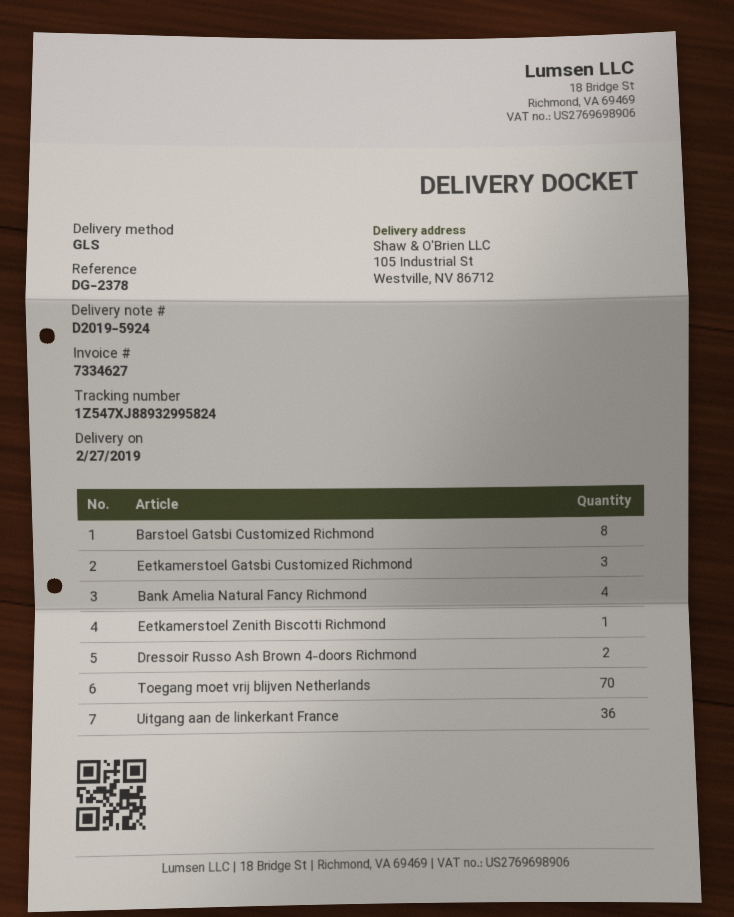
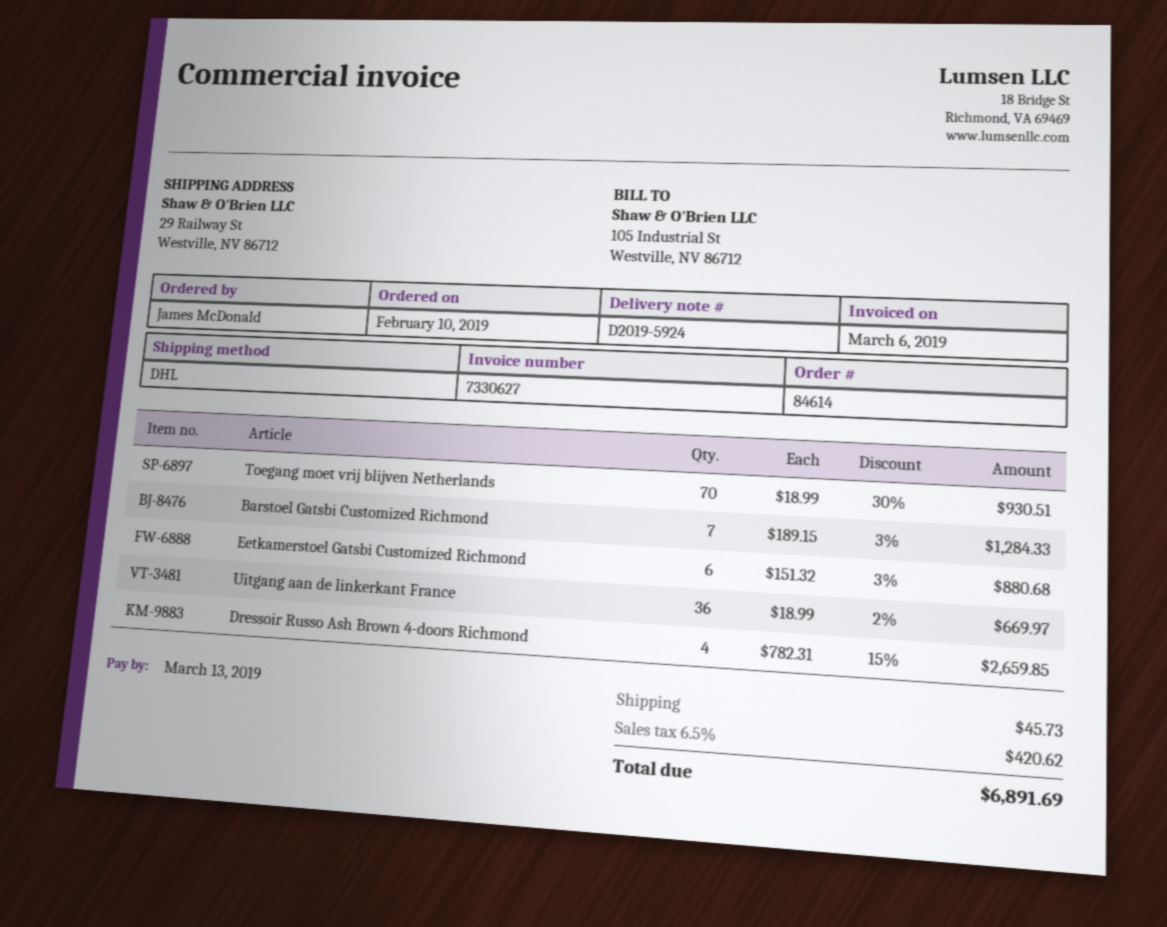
invoice number: 7334627 -> 7330627
shipping method: GLS -> DHL
ship to: 105 Industrial St, Westville, NV 86712 -> 29 Railway St, Westville, NV 86712
Barstoel Gatsbi Customized Richmond: 8 -> 7
Eetkamerstoel Gatsbi Customized Richmond: 3 -> 6
Bank Amelia Natural Fancy Richmond: 4 -> none
Eetkamerstoel Zenith Biscotti Richmond: 1 -> none
Dressoir Russo Ash Brown 4-doors Richmond: 2 -> 4

